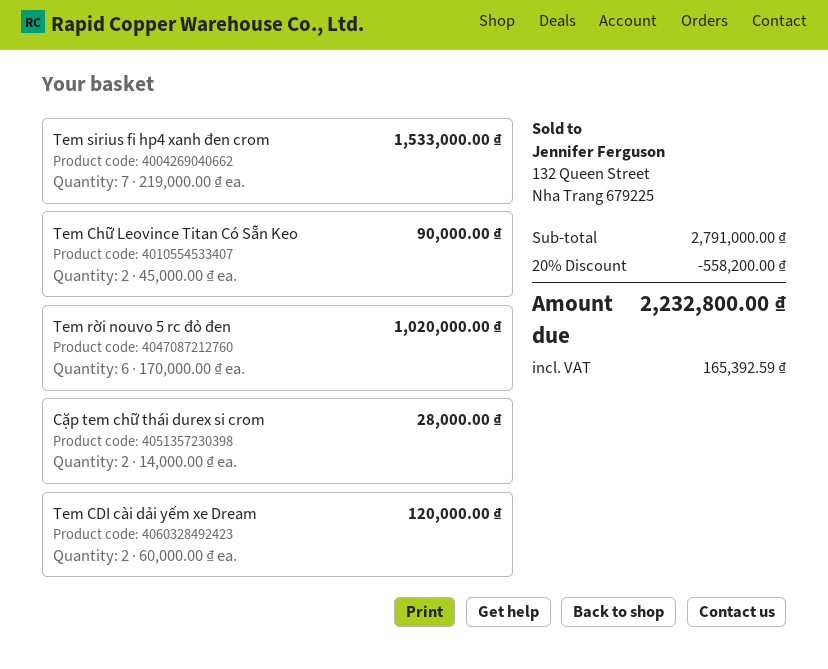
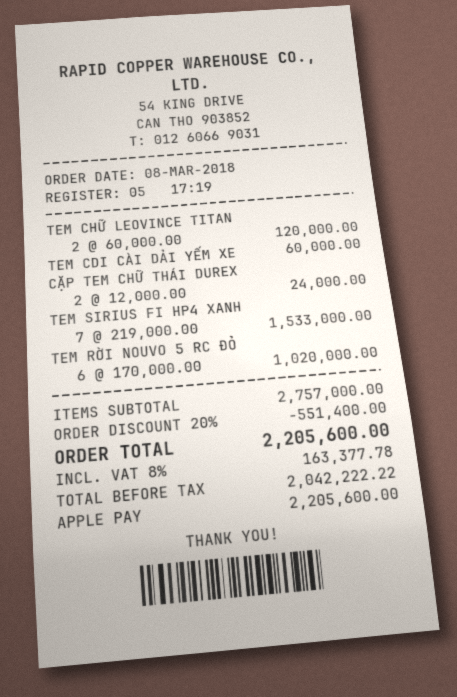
Tem Chữ Leovince Titan Có Sẵn Keo: 2 x 45000.00 = 90000.00 -> 2 x 60000.00 = 120000.00
Cặp tem chữ thái durex si crom: 2 x 14000.00 = 28000.00 -> 2 x 12000.00 = 24000.00
Tem CDI cài dải yếm xe Dream: 2 x 60000.00 = 120000.00 -> 1 x 60000.00 = 60000.00
subtotal: 2791000.00 -> 2757000.00
discount: 20% = 558200.00 -> 20% = 551400.00
tax: 165392.59 -> 163377.78
total: 2232800.00 -> 2205600.00

